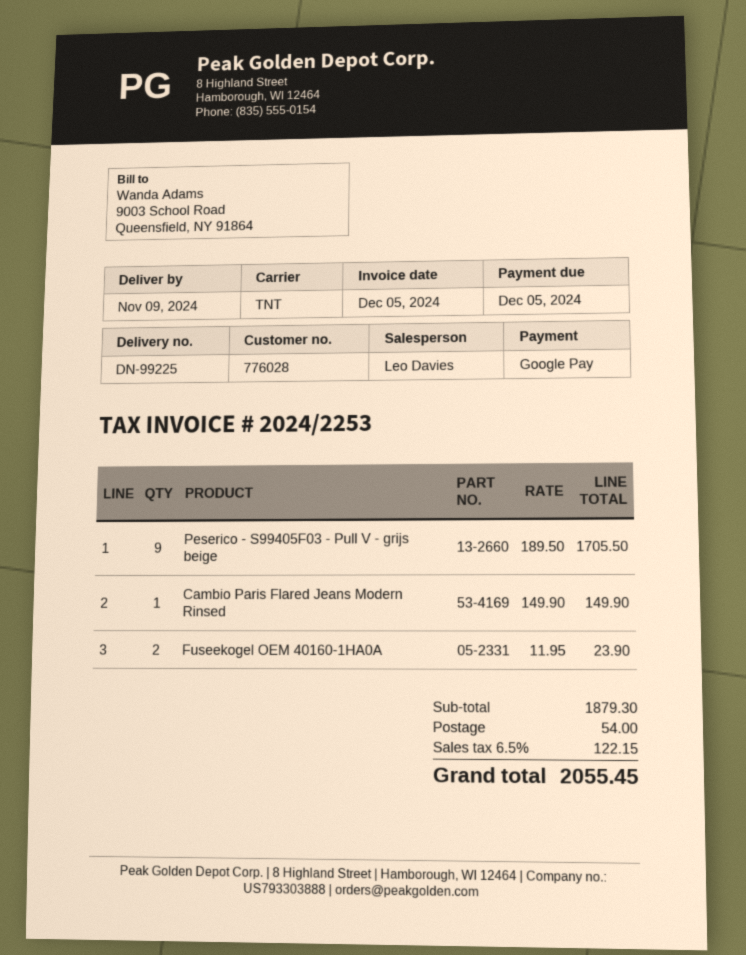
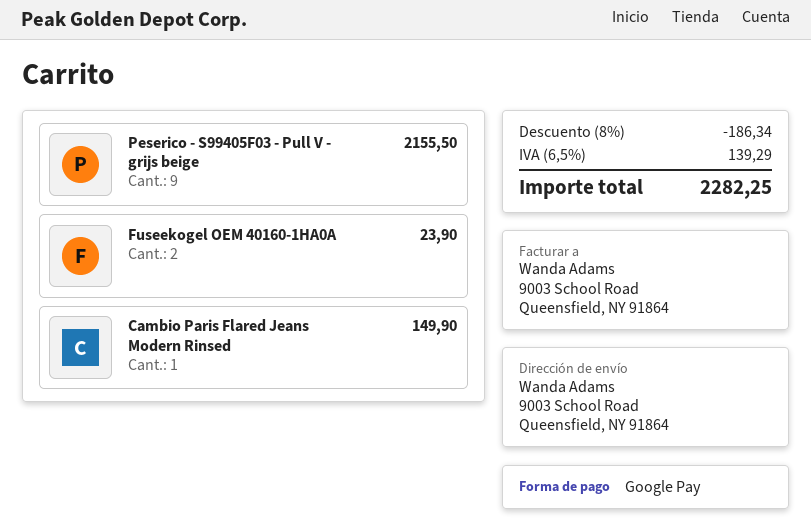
Peserico - S99405F03 - Pull V - grijs beige: 9 for 1705.50 -> 9 for 2155.50
discount: none -> 8% = 186.34
shipping: 54.00 -> none
tax: 6.5% = 122.15 -> 6.5% = 139.29
total: 2055.45 -> 2282.25

